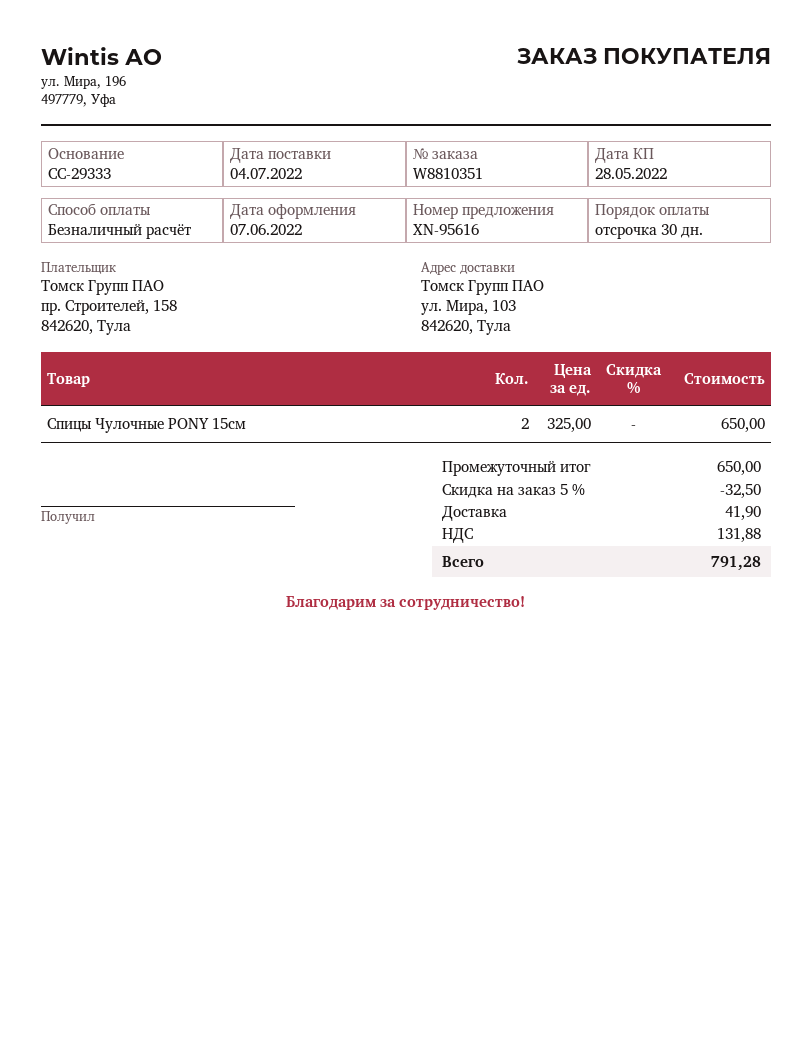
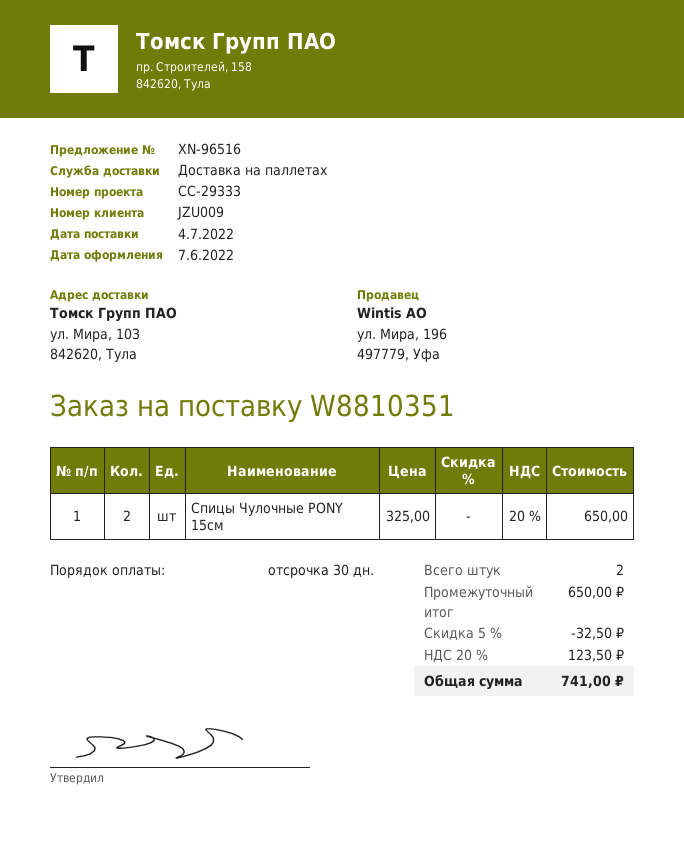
quote number: XN-95616 -> XN-96516
shipping: 41.90 -> none
tax: 131.88 -> 123.50
total: 791.28 -> 741.00

